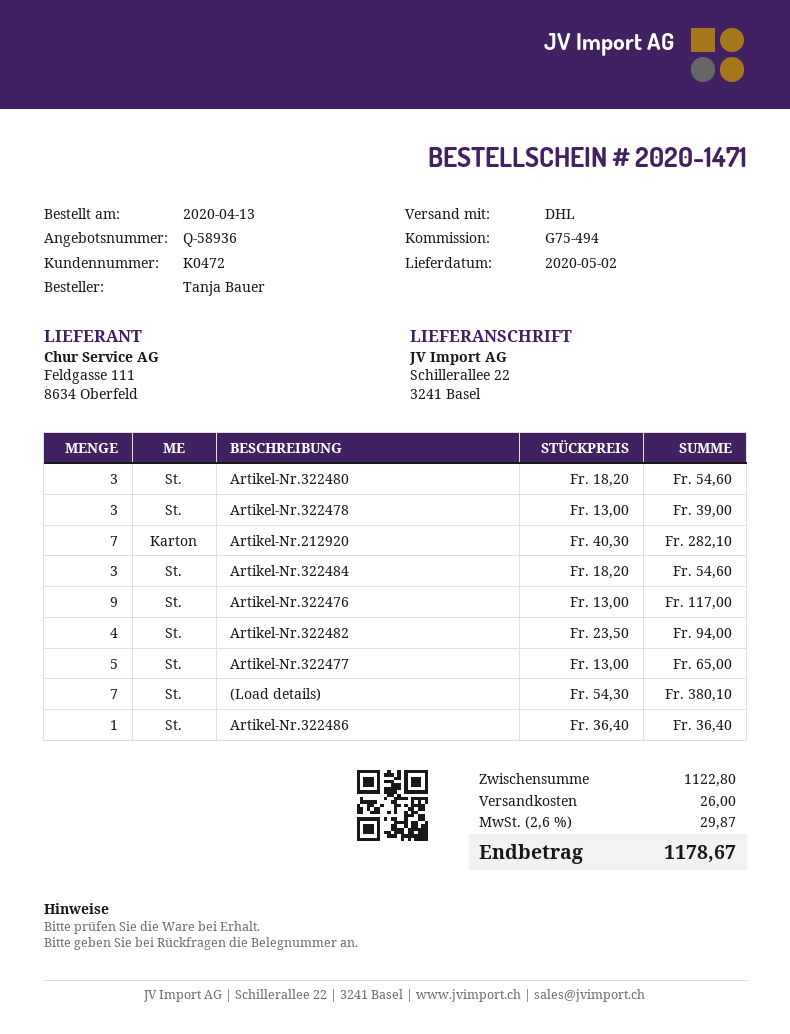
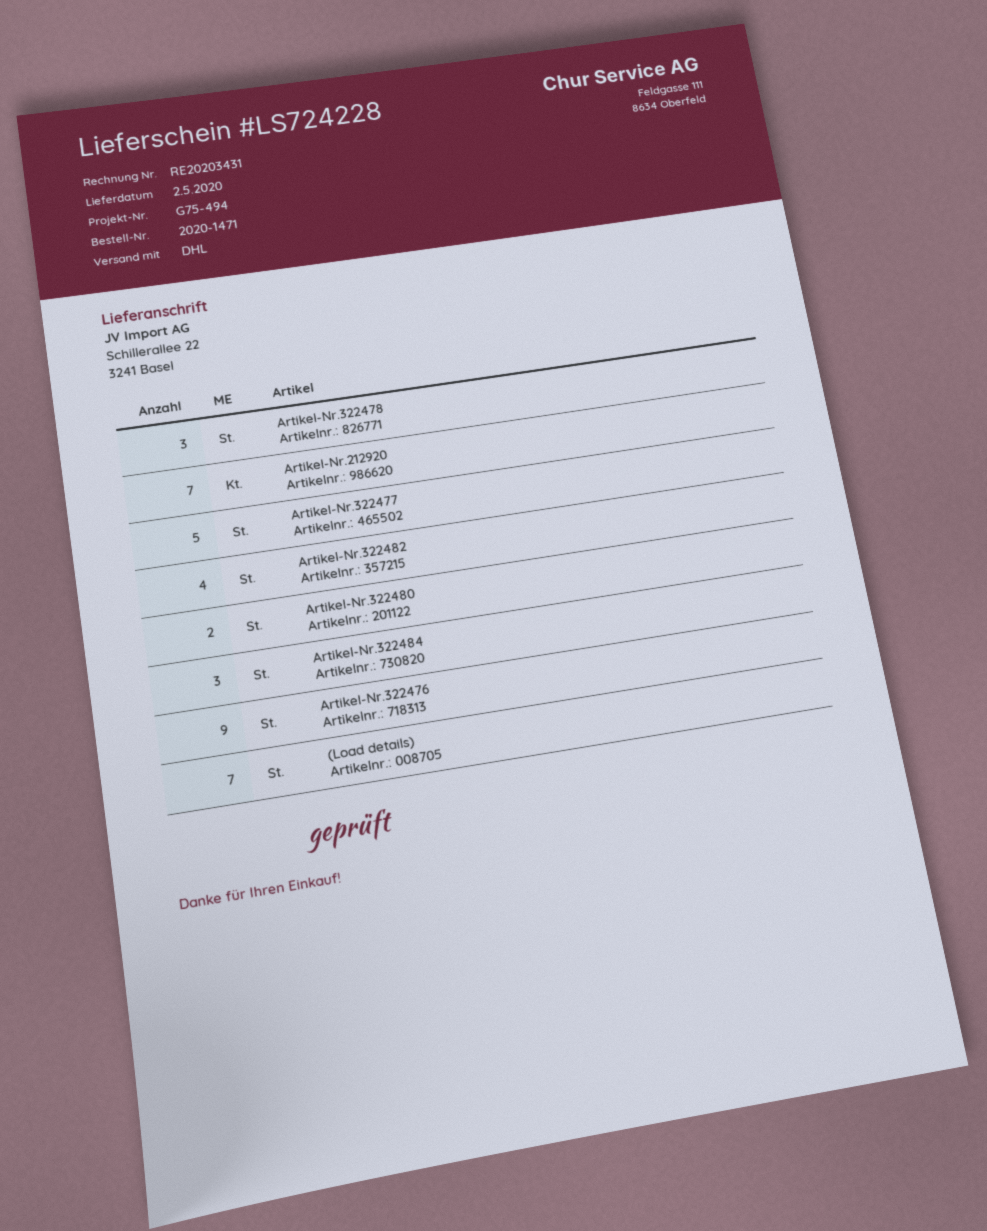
Artikel-Nr.322480: 3 -> 2
Artikel-Nr.322486: 1 -> none

